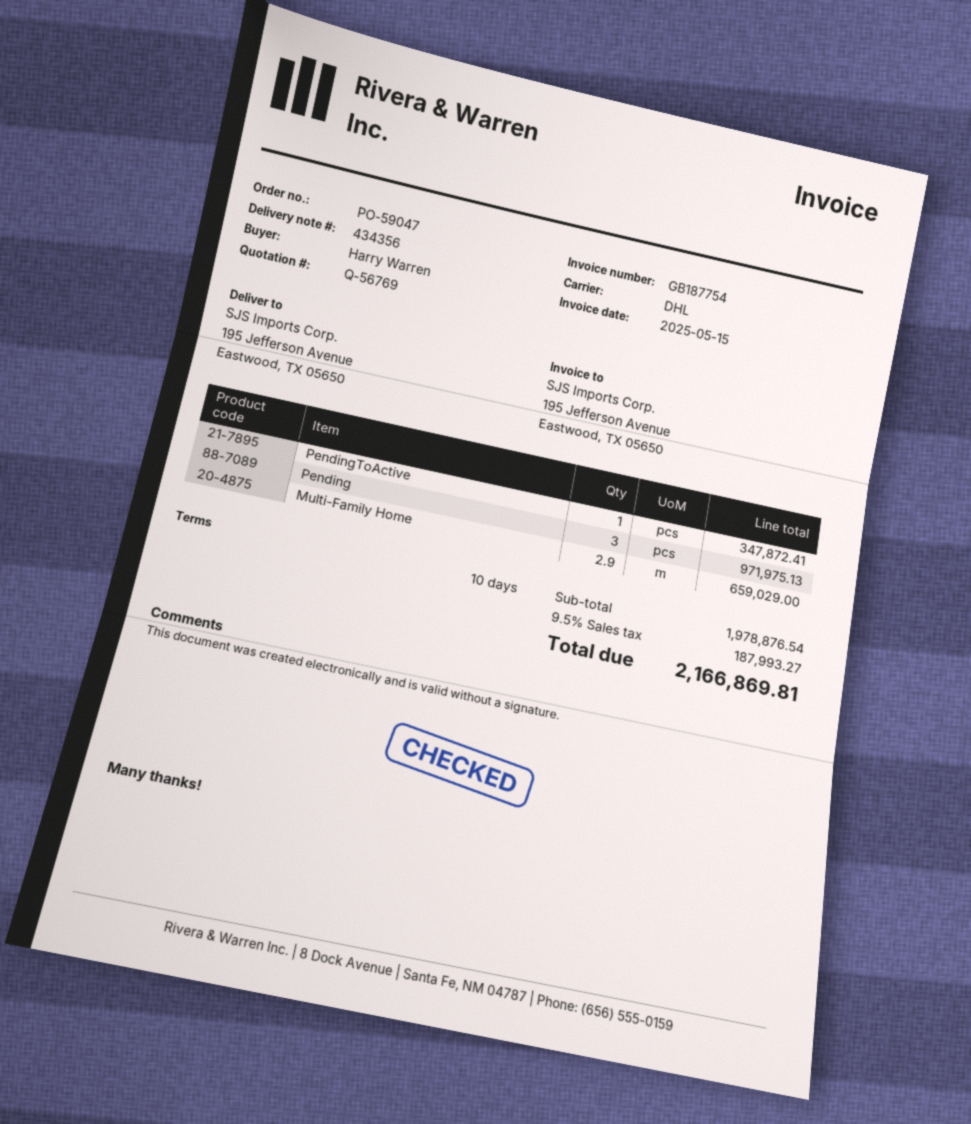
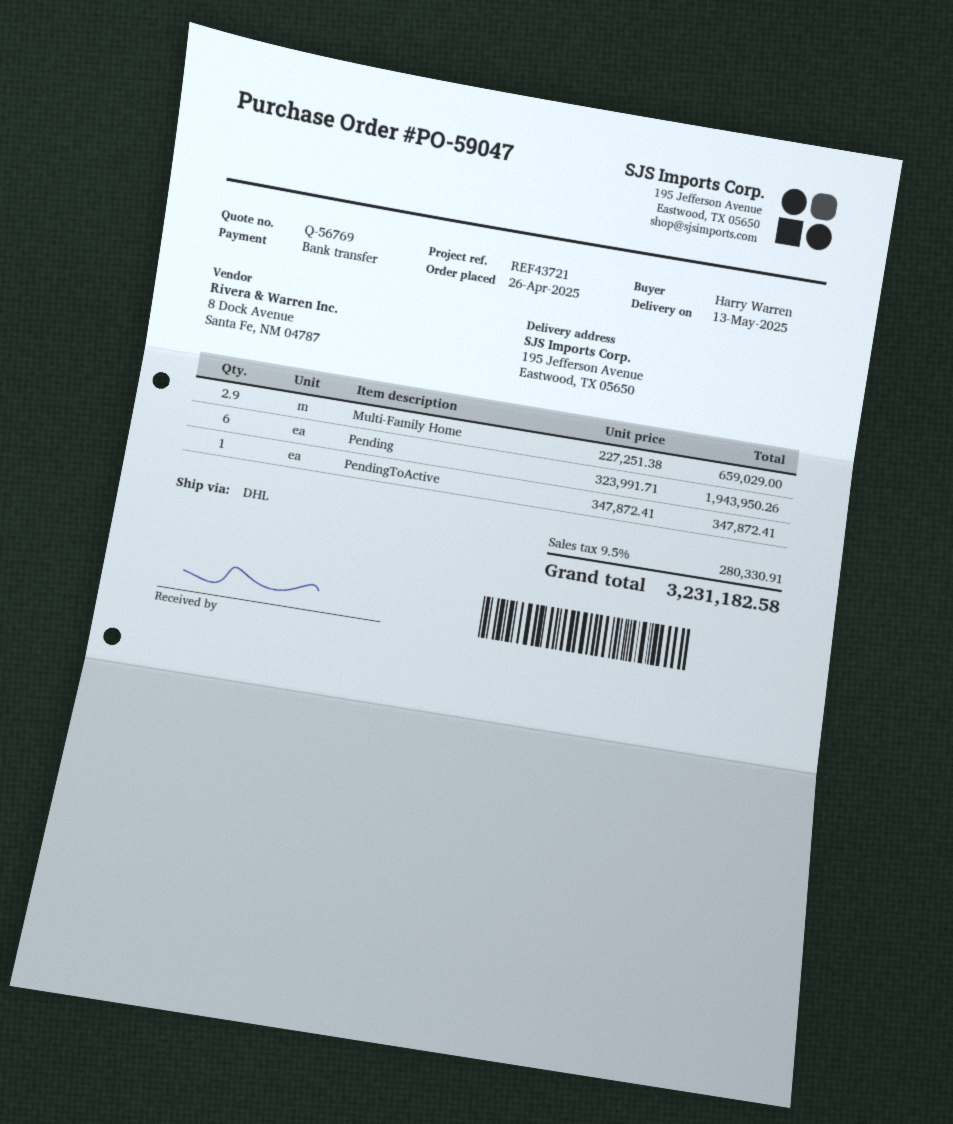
Pending: 3 for 971975.13 -> 6 for 1943950.26
tax: 9.5% = 187993.27 -> 9.5% = 280330.91
total: 2166869.81 -> 3231182.58

